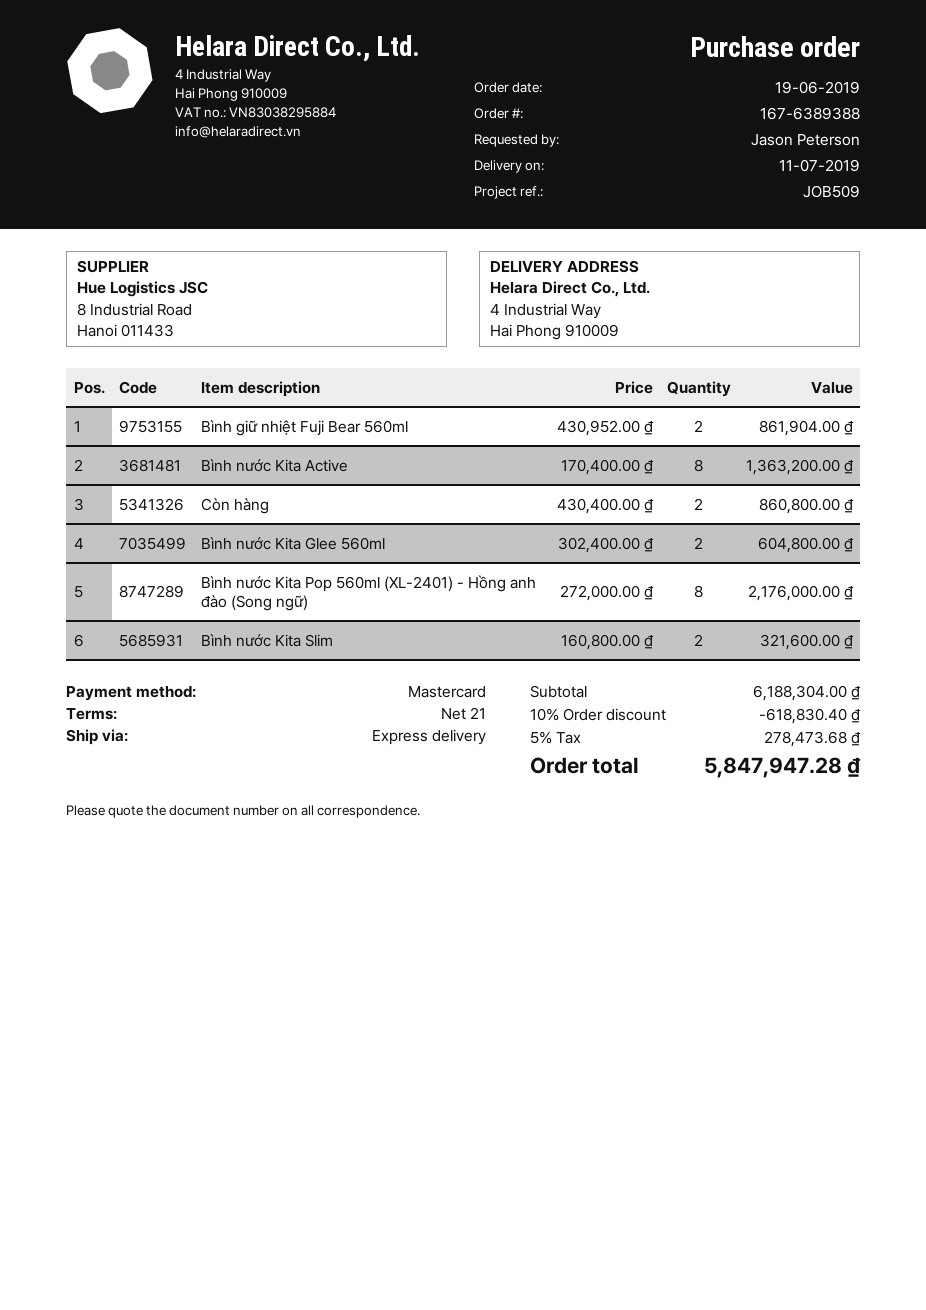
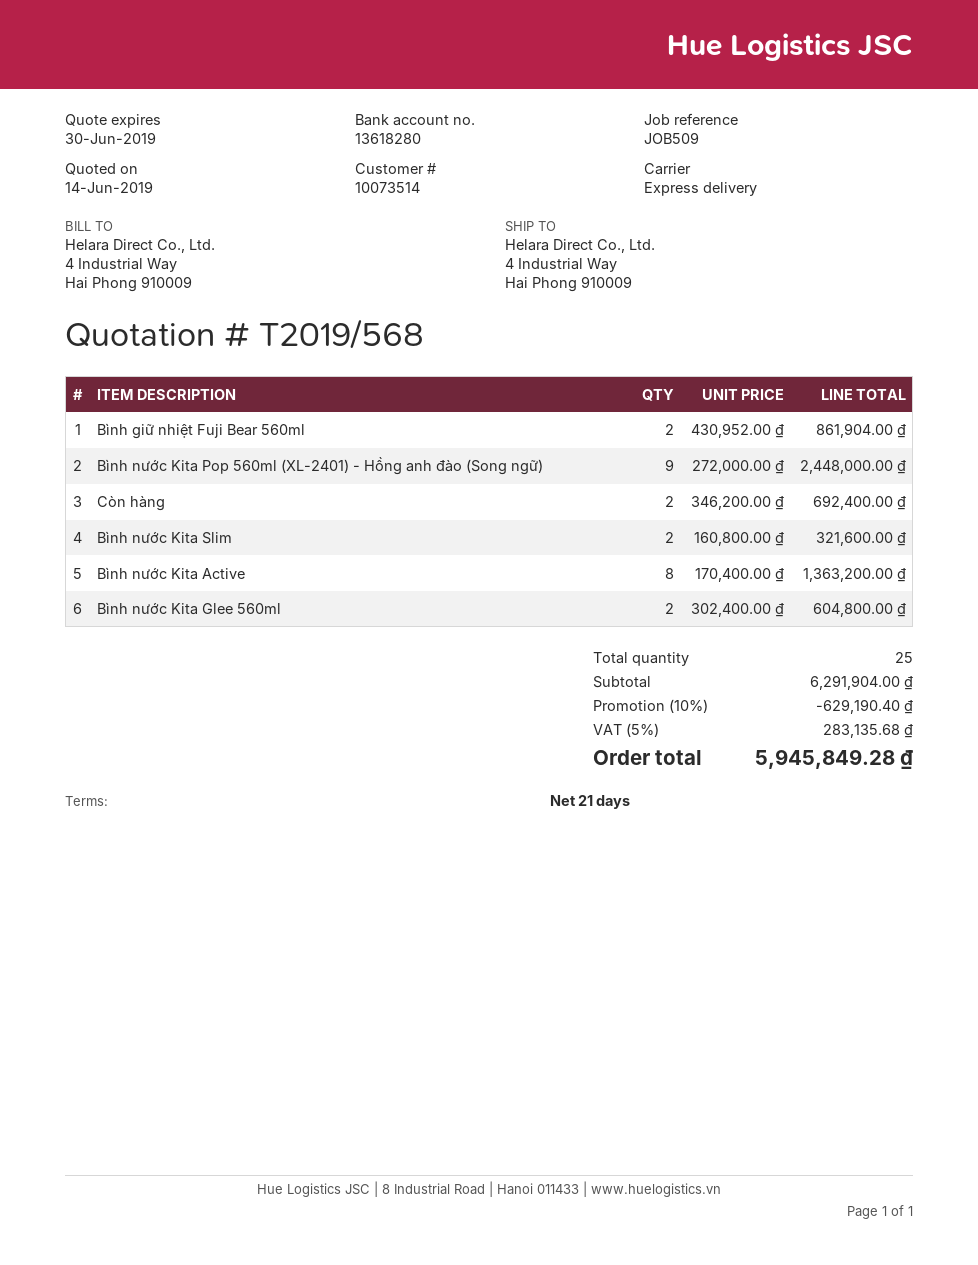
Còn hàng: 2 x 430400.00 = 860800.00 -> 2 x 346200.00 = 692400.00
Bình nước Kita Pop 560ml (XL-2401) - Hồng anh đào (Song ngữ): 8 x 272000.00 = 2176000.00 -> 9 x 272000.00 = 2448000.00
subtotal: 6188304.00 -> 6291904.00
discount: 10% = 618830.40 -> 10% = 629190.40
tax: 5% = 278473.68 -> 5% = 283135.68
total: 5847947.28 -> 5945849.28

